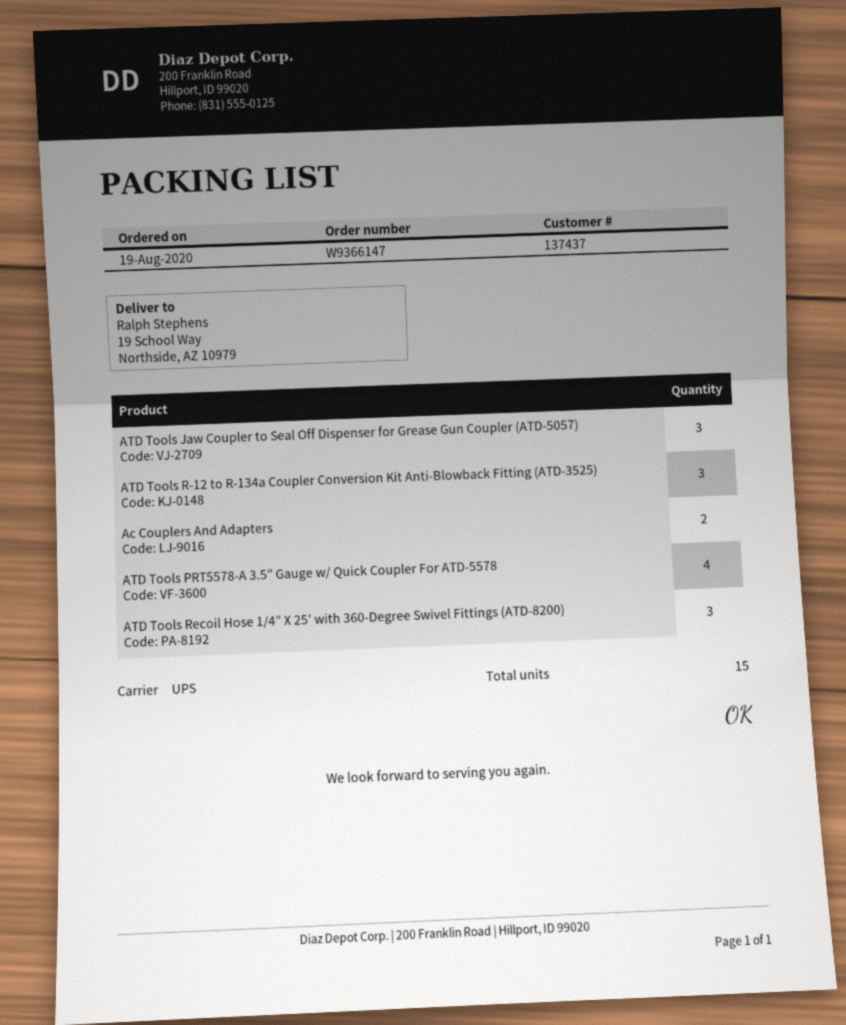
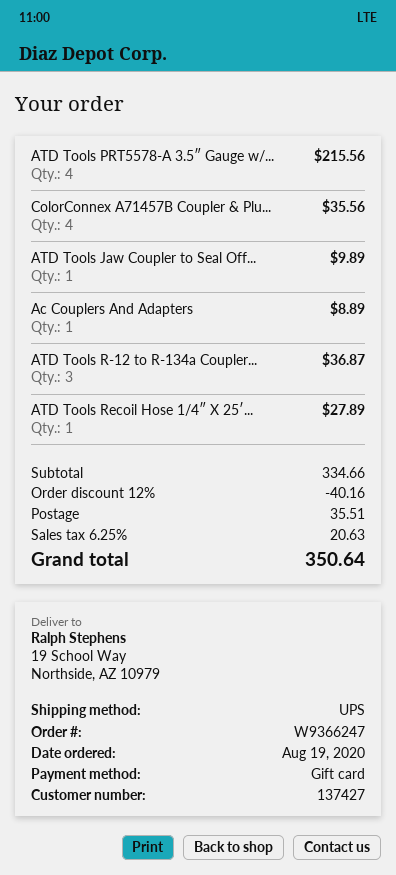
order number: W9366147 -> W9366247
customer number: 137437 -> 137427
ATD Tools Jaw Coupler to Seal Off Dispenser for Grease Gun Coupler (ATD-5057): 3 -> 1
Ac Couplers And Adapters: 2 -> 1
ATD Tools Recoil Hose 1/4″ X 25′ with 360-Degree Swivel Fittings (ATD-8200): 3 -> 1
ColorConnex A71457B Coupler & Plu...: none -> 4

